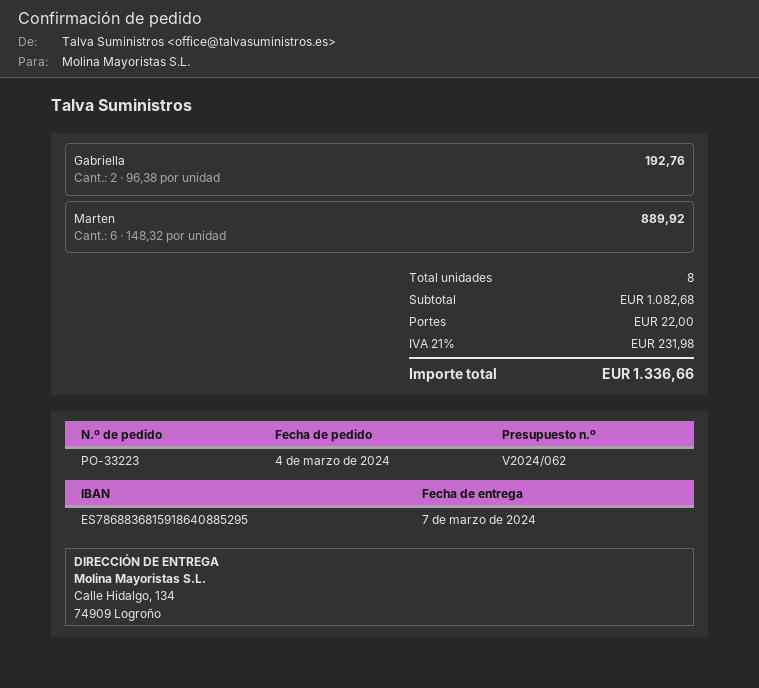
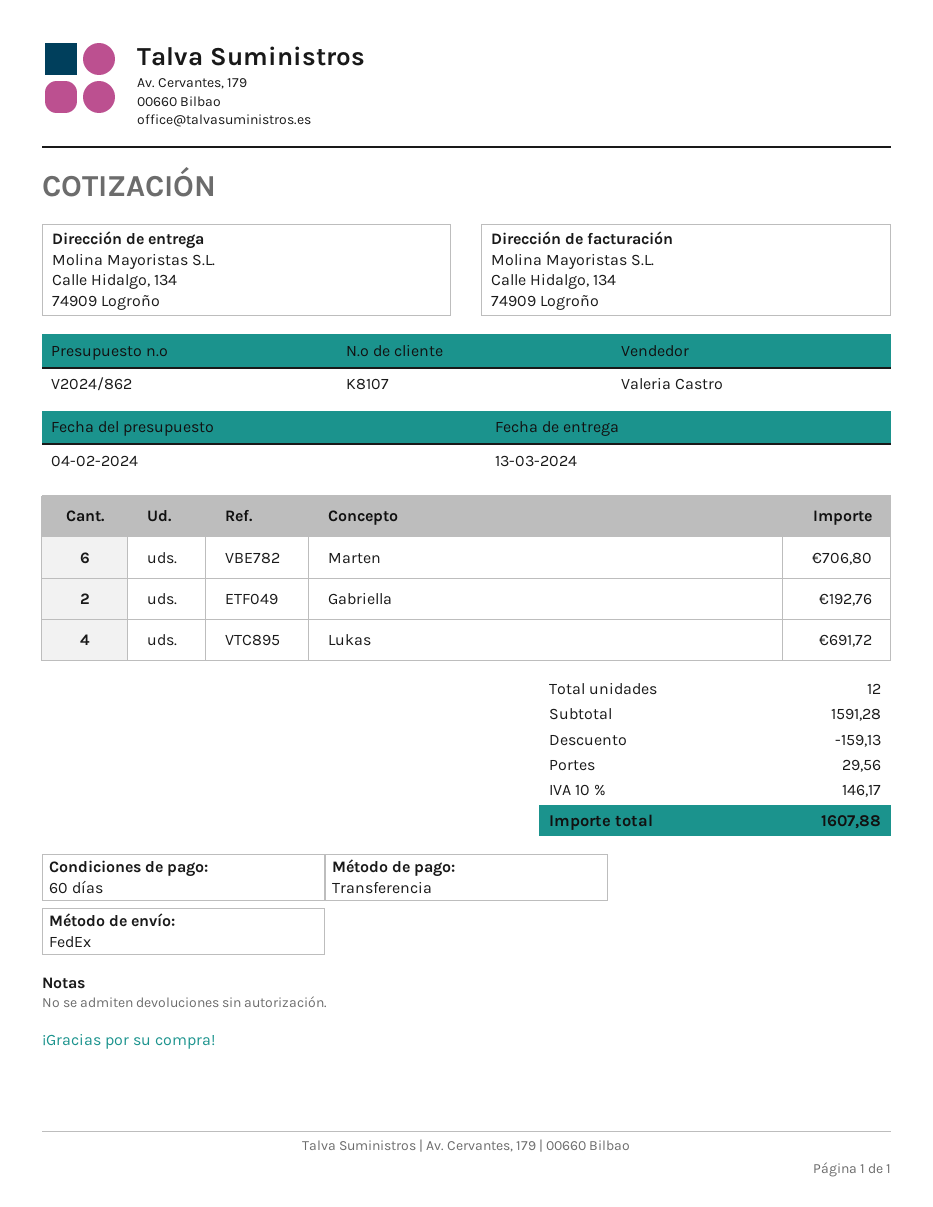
quote number: V2024/062 -> V2024/862
delivery date: 2024-03-07 -> 2024-03-13
Marten: 6 for 889.92 -> 6 for 706.80
Lukas: none -> 4 for 691.72
total quantity: 8 -> 12
subtotal: 1082.68 -> 1591.28
discount: none -> 159.13
shipping: 22.00 -> 29.56
tax: 21% = 231.98 -> 10% = 146.17
total: 1336.66 -> 1607.88

